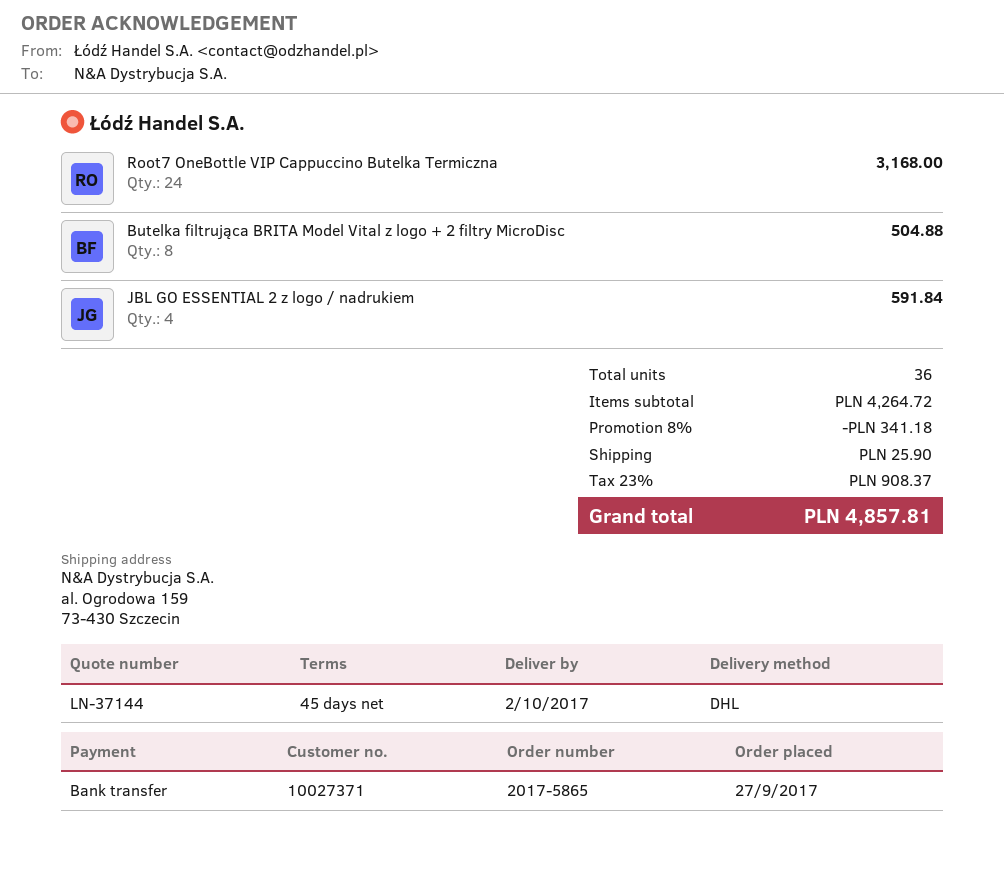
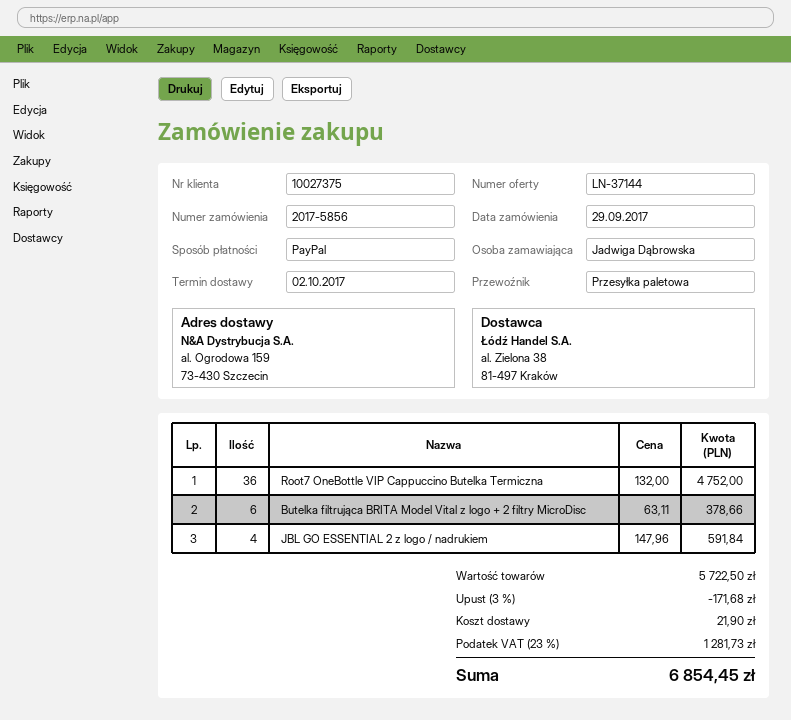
order number: 2017-5865 -> 2017-5856
order date: 2017-09-27 -> 2017-09-29
customer number: 10027371 -> 10027375
payment method: bank transfer -> PayPal
shipping method: DHL -> pallet freight
Root7 OneBottle VIP Cappuccino Butelka Termiczna: 24 for 3168.00 -> 36 for 4752.00
Butelka filtrująca BRITA Model Vital z logo + 2 filtry MicroDisc: 8 for 504.88 -> 6 for 378.66
subtotal: 4264.72 -> 5722.50
discount: 8% = 341.18 -> 3% = 171.68
shipping: 25.90 -> 21.90
tax: 23% = 908.37 -> 23% = 1281.73
total: 4857.81 -> 6854.45

